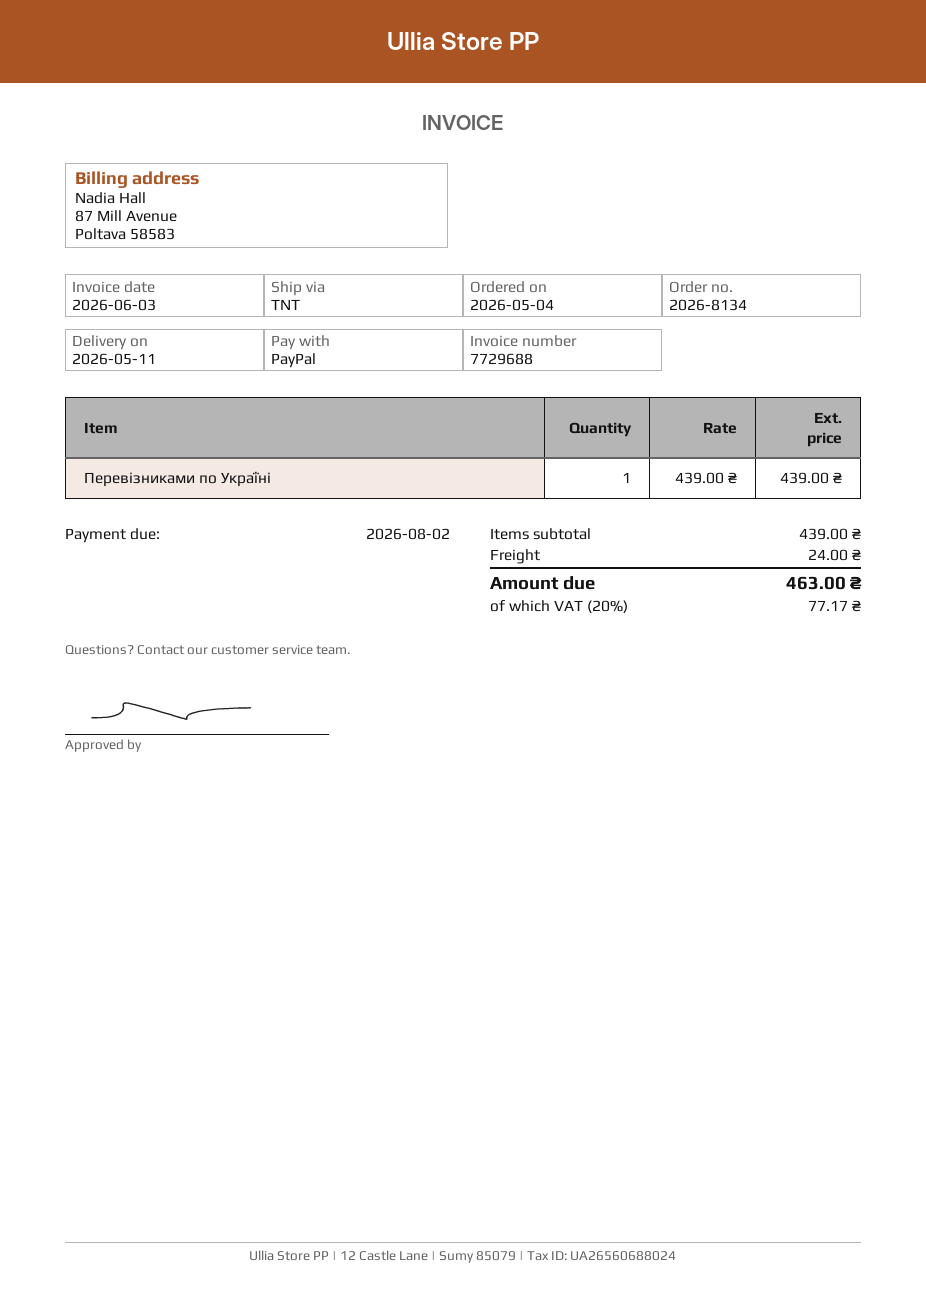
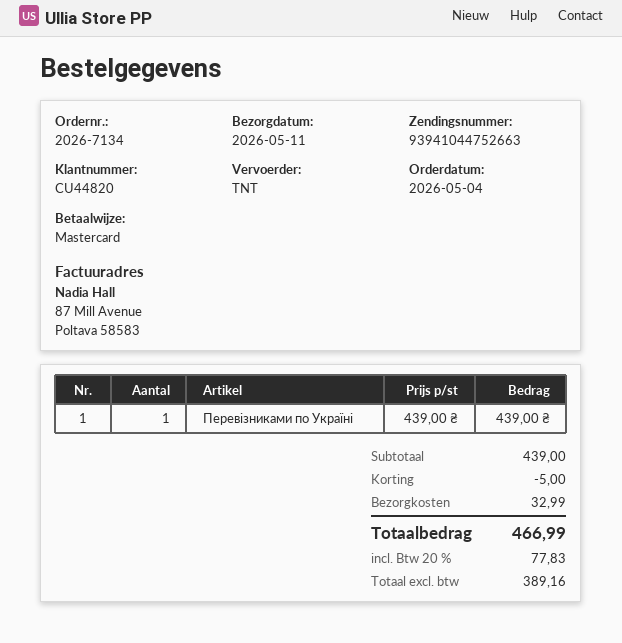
order number: 2026-8134 -> 2026-7134
payment method: PayPal -> Mastercard
discount: none -> 5.00
shipping: 24.00 -> 32.99
tax: 20% = 77.17 -> 20% = 77.83
total: 463.00 -> 466.99

